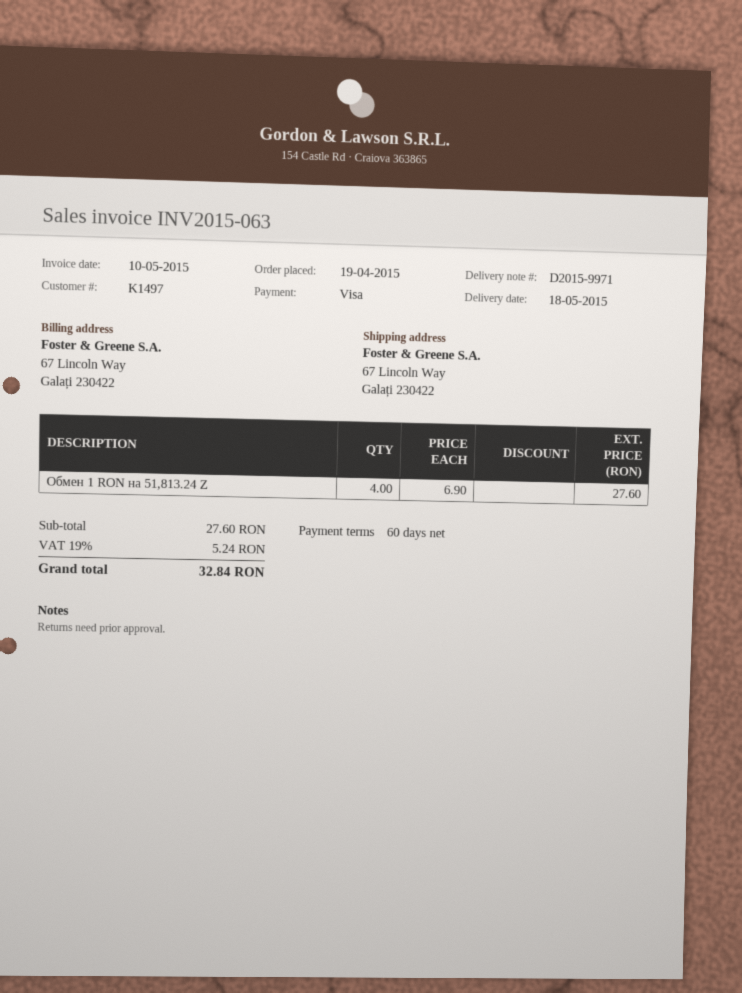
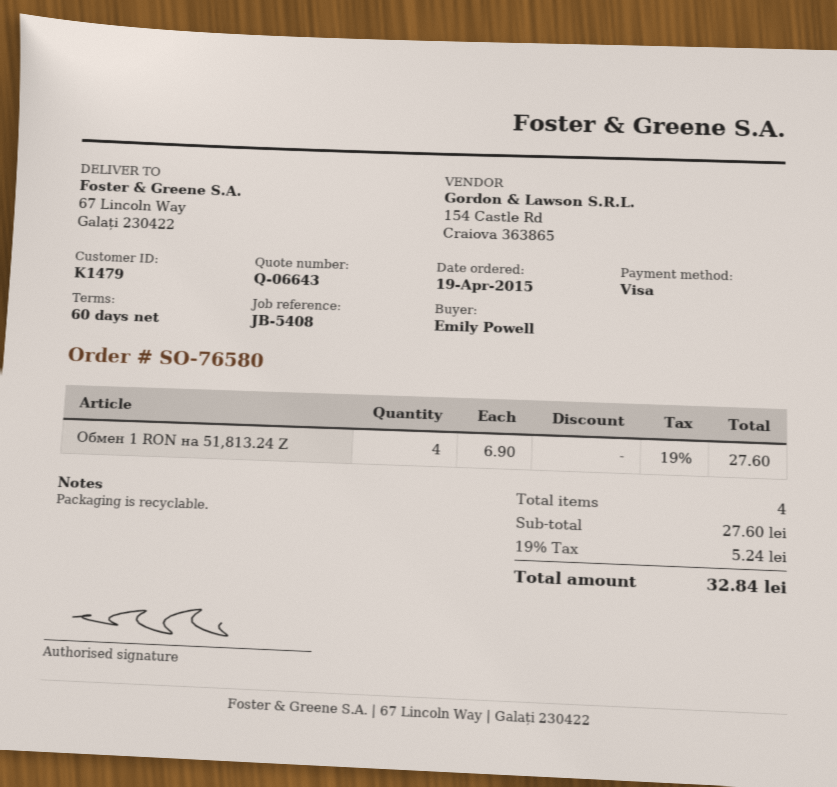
customer number: K1497 -> K1479

